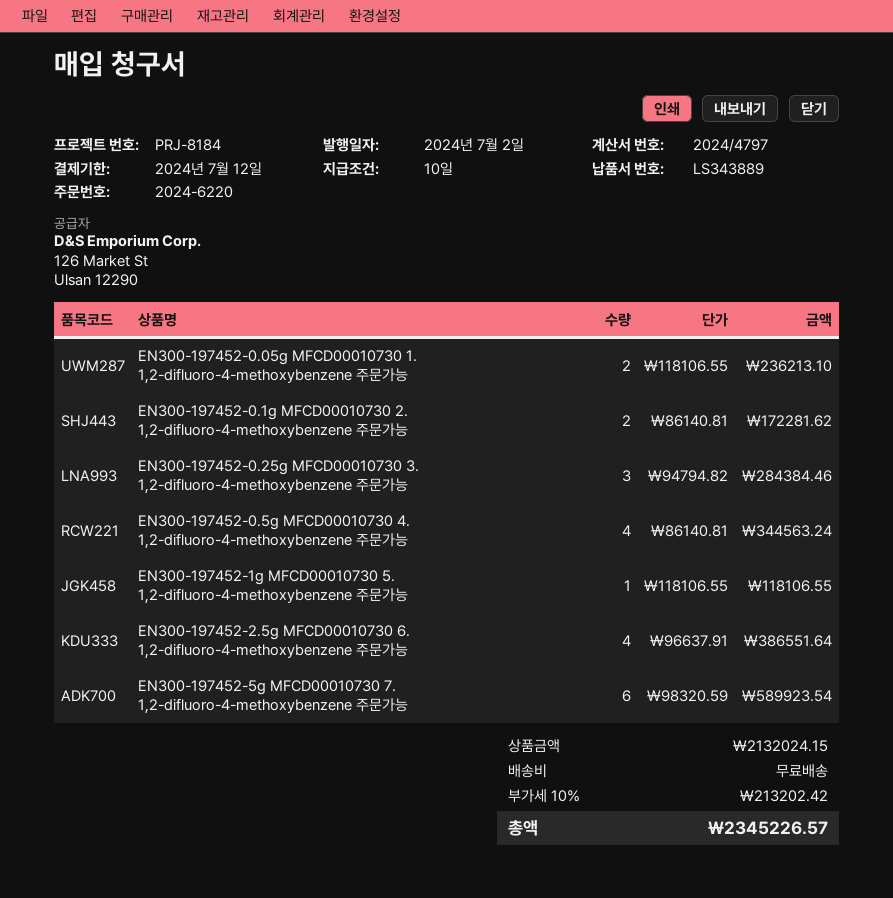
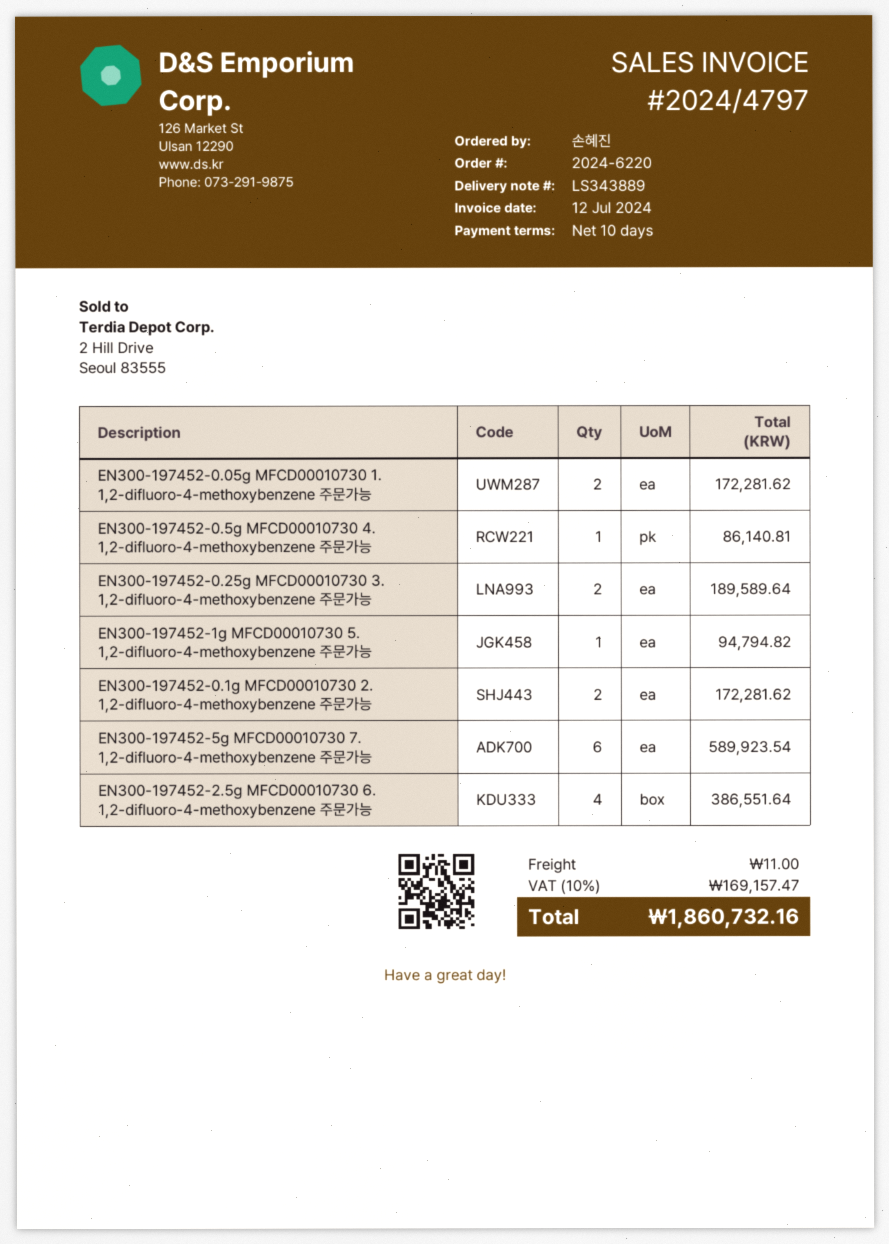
invoice date: 2024-07-02 -> 2024-07-12
EN300-197452-0.05g MFCD00010730 1. 1,2-difluoro-4-methoxybenzene 주문가능: 2 for 236213.10 -> 2 for 172281.62
EN300-197452-0.25g MFCD00010730 3. 1,2-difluoro-4-methoxybenzene 주문가능: 3 for 284384.46 -> 2 for 189589.64
EN300-197452-0.5g MFCD00010730 4. 1,2-difluoro-4-methoxybenzene 주문가능: 4 for 344563.24 -> 1 for 86140.81
EN300-197452-1g MFCD00010730 5. 1,2-difluoro-4-methoxybenzene 주문가능: 1 for 118106.55 -> 1 for 94794.82
shipping: 0.00 -> 11.00
tax: 10% = 213202.42 -> 10% = 169157.47
total: 2345226.57 -> 1860732.16

